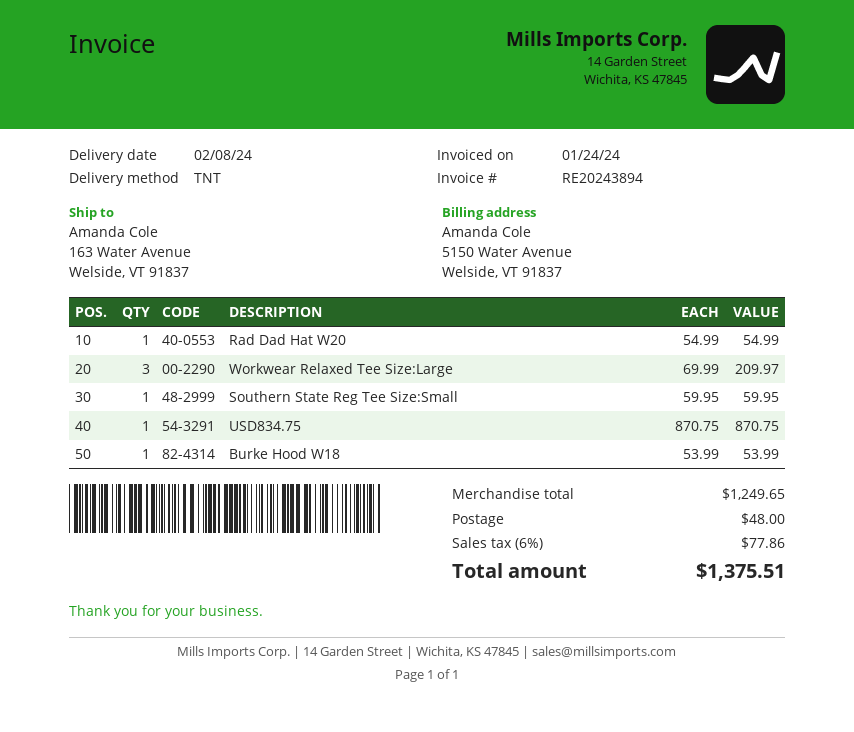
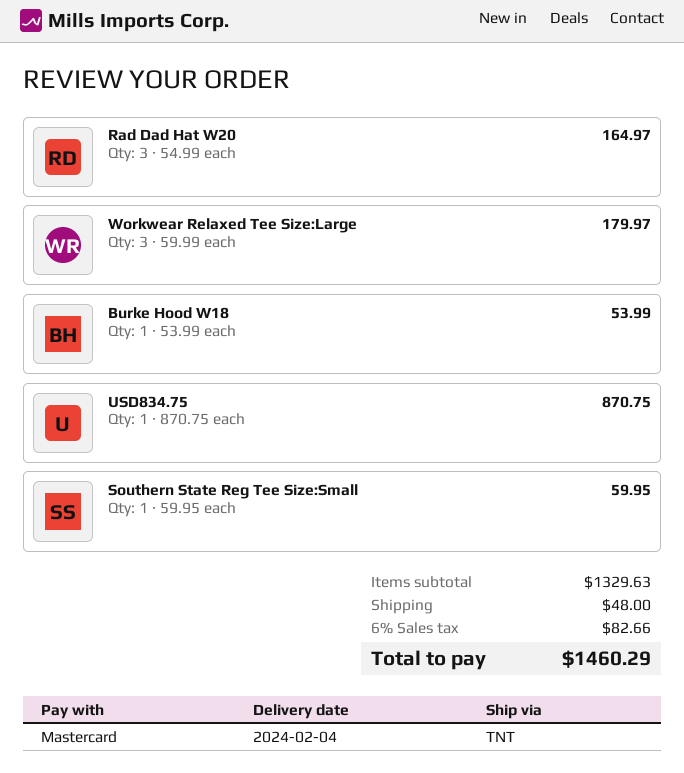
delivery date: 2024-02-08 -> 2024-02-04
Rad Dad Hat W20: 1 x 54.99 = 54.99 -> 3 x 54.99 = 164.97
Workwear Relaxed Tee Size:Large: 3 x 69.99 = 209.97 -> 3 x 59.99 = 179.97
subtotal: 1249.65 -> 1329.63
tax: 6% = 77.86 -> 6% = 82.66
total: 1375.51 -> 1460.29

